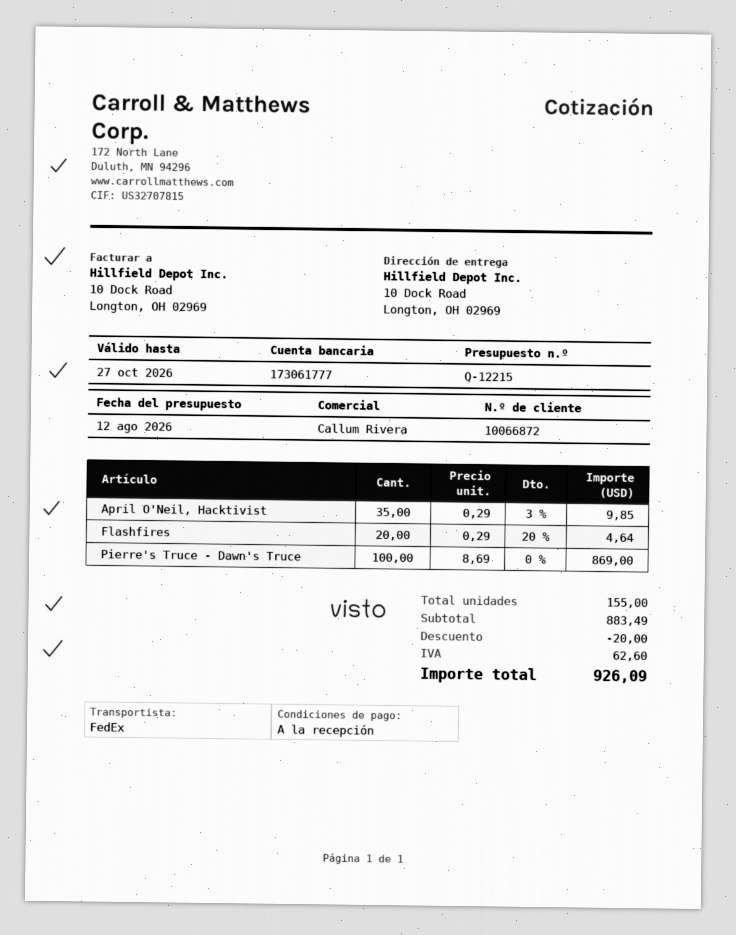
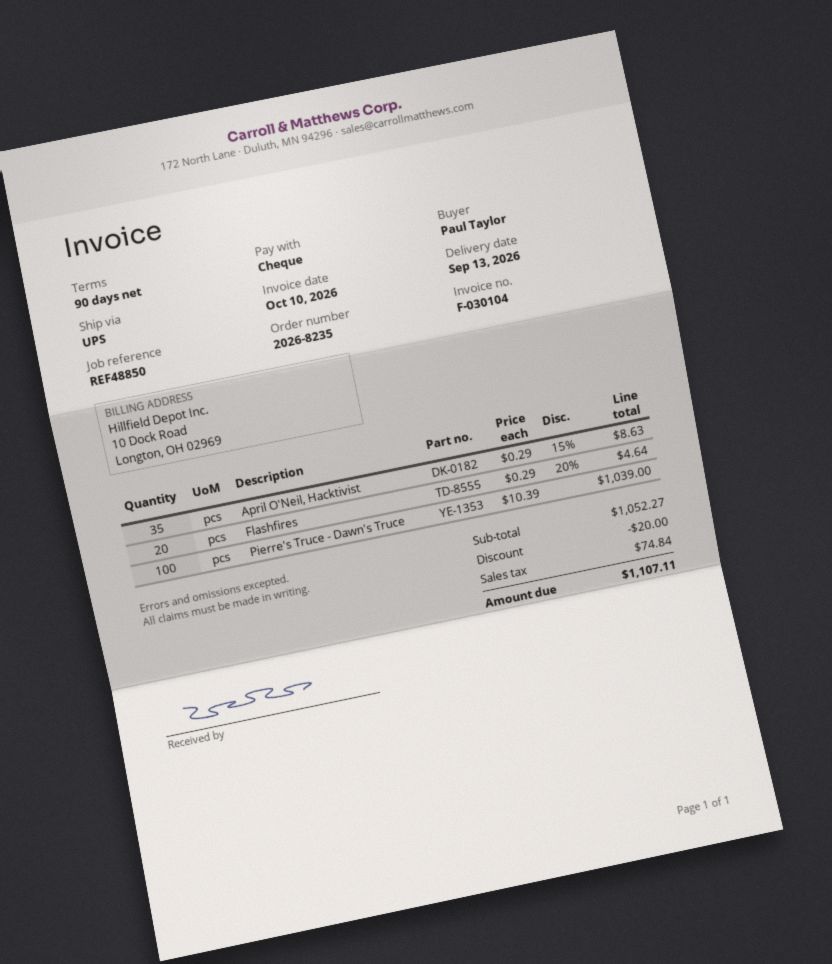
payment terms: on receipt -> 90 days
shipping method: FedEx -> UPS
April O'Neil, Hacktivist: 35 x 0.29 - 3% = 9.85 -> 35 x 0.29 - 15% = 8.63
Pierre's Truce - Dawn's Truce: 100 x 8.69 = 869.00 -> 100 x 10.39 = 1039.00
subtotal: 883.49 -> 1052.27
tax: 62.60 -> 74.84
total: 926.09 -> 1107.11

